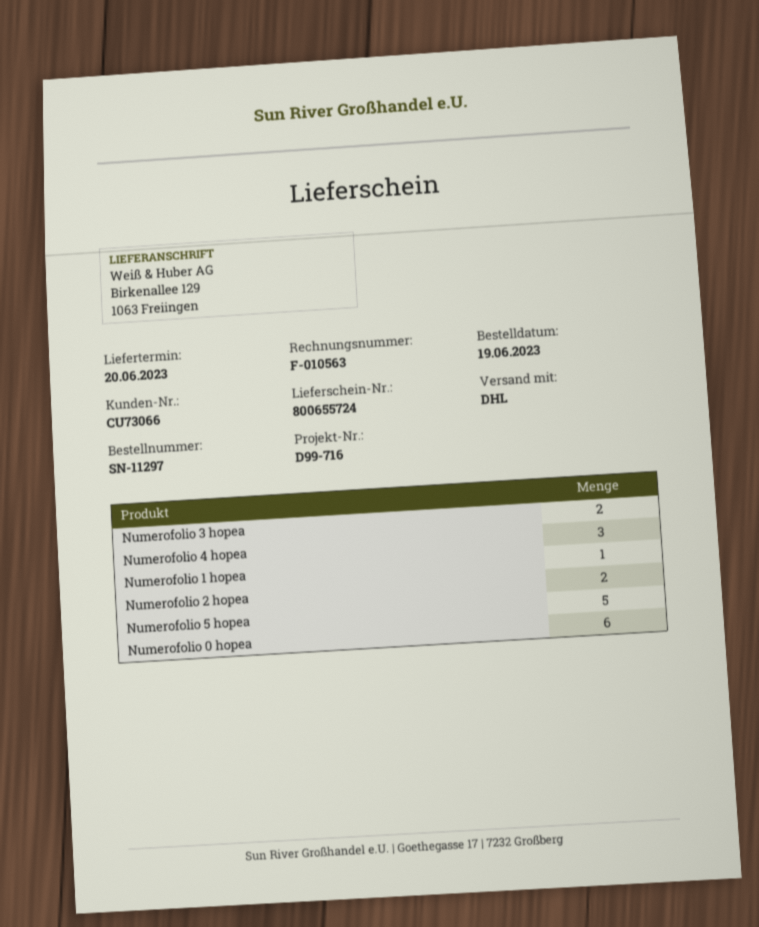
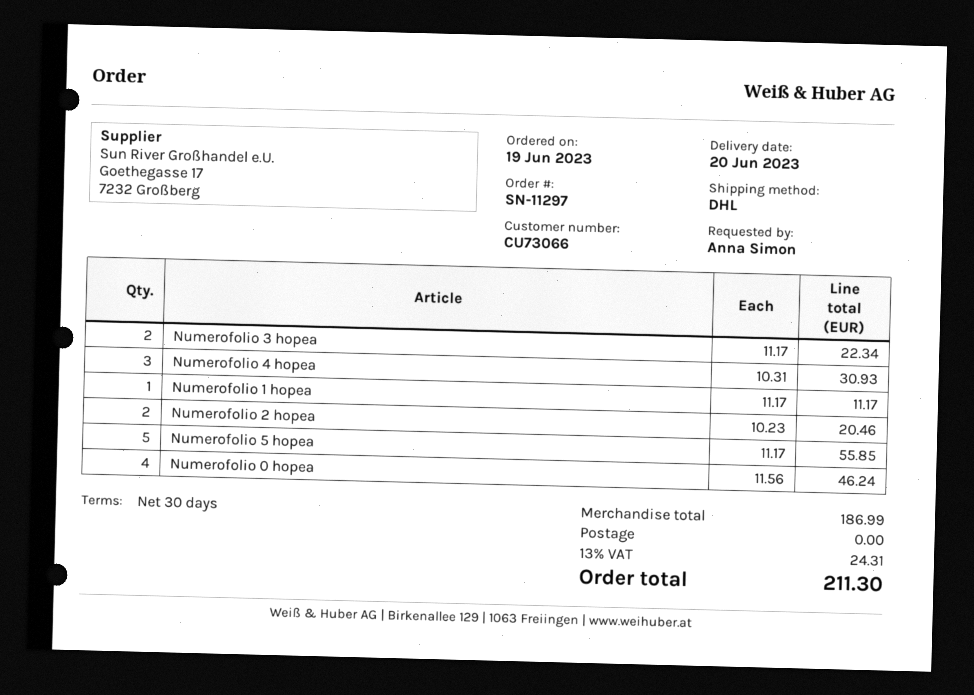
Numerofolio 0 hopea: 6 -> 4

